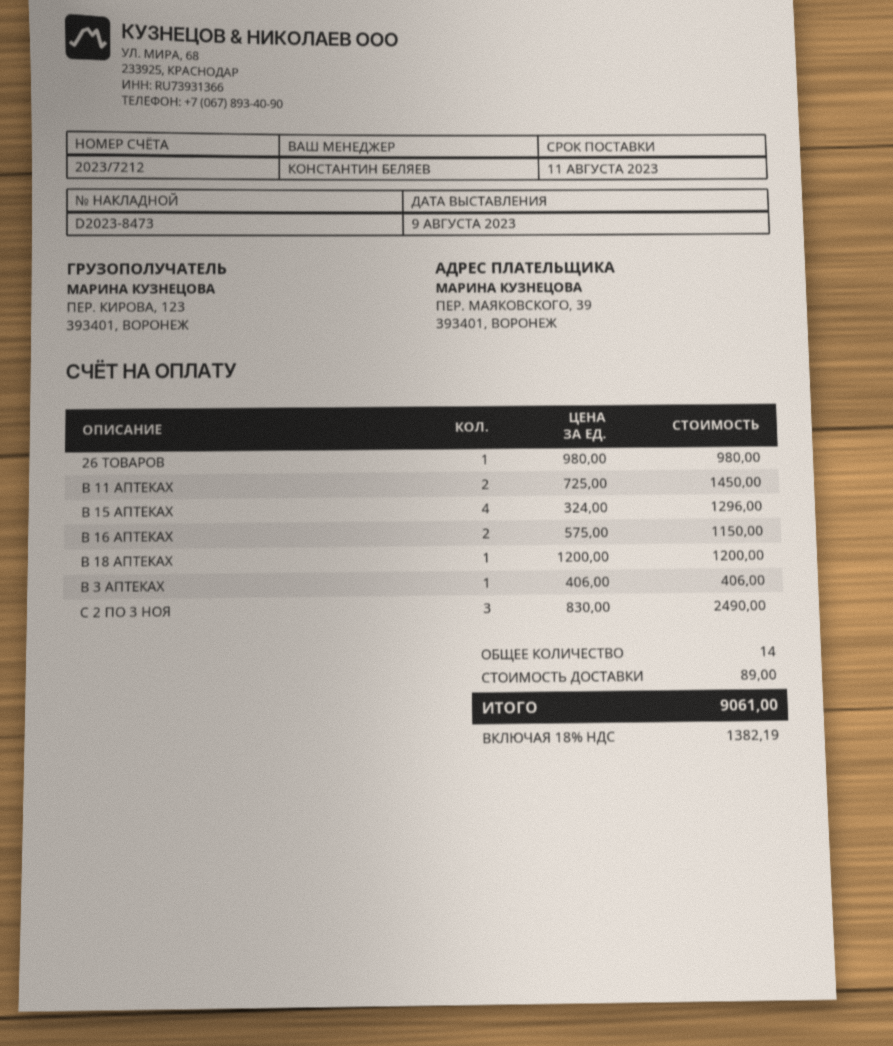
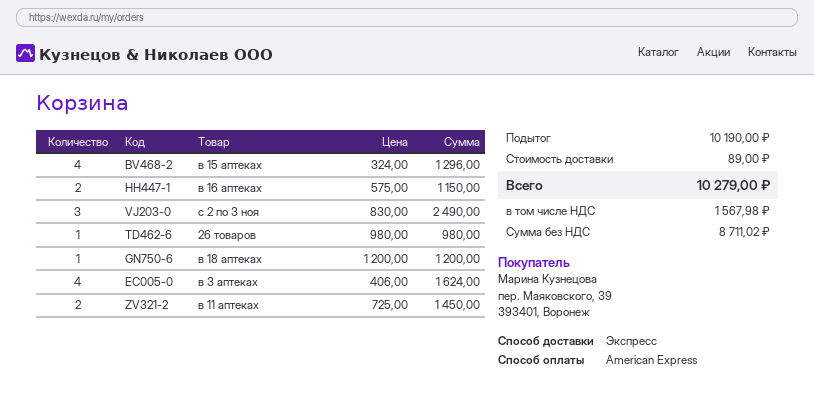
В 3 АПТЕКАХ: 1 x 406.00 = 406.00 -> 4 x 406.00 = 1624.00
tax: 1382.19 -> 1567.98
total: 9061.00 -> 10279.00

